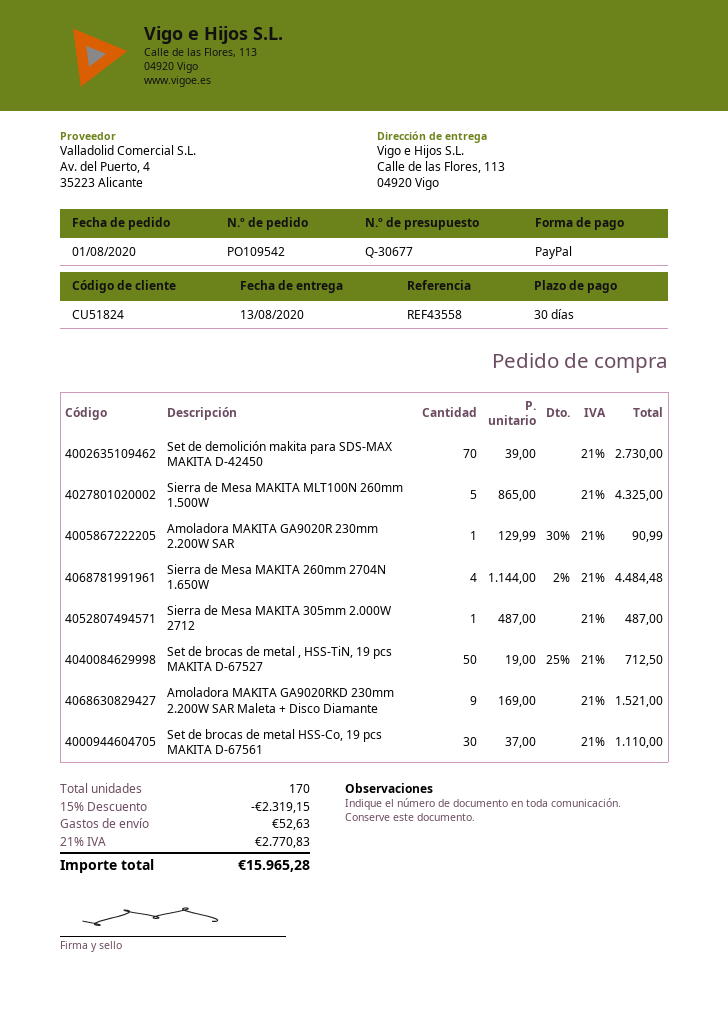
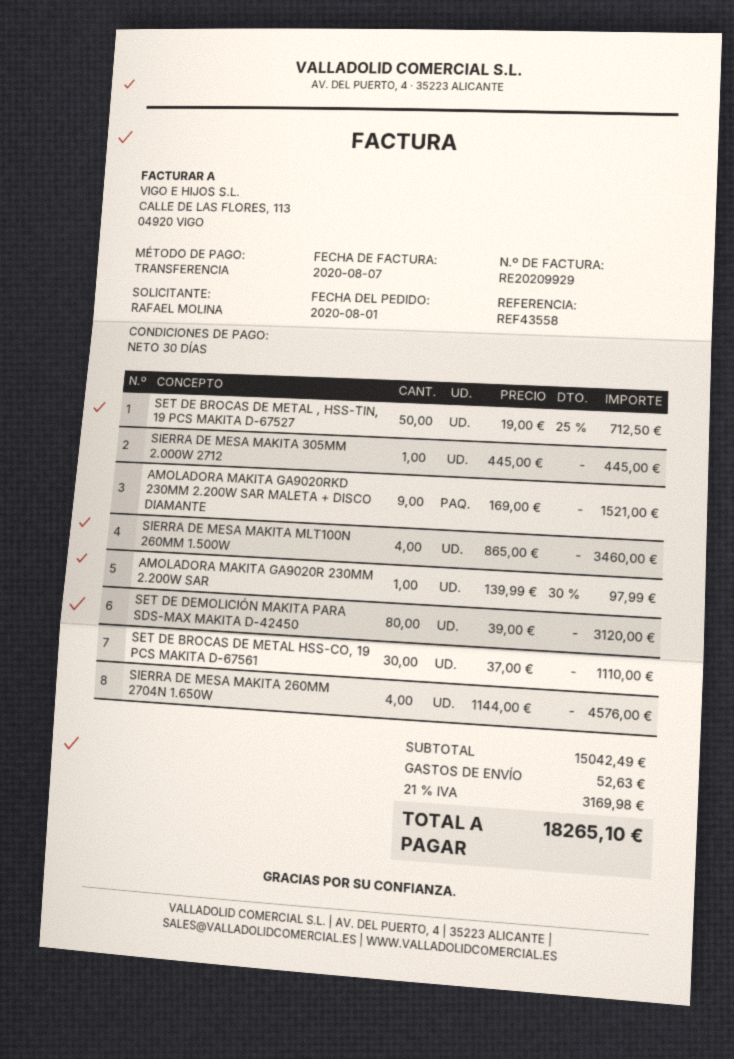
payment method: PayPal -> bank transfer
Set de demolición makita para SDS-MAX MAKITA D-42450: 70 x 39.00 = 2730.00 -> 80 x 39.00 = 3120.00
Sierra de Mesa MAKITA MLT100N 260mm 1.500W: 5 x 865.00 = 4325.00 -> 4 x 865.00 = 3460.00
Amoladora MAKITA GA9020R 230mm 2.200W SAR: 1 x 129.99 - 30% = 90.99 -> 1 x 139.99 - 30% = 97.99
Sierra de Mesa MAKITA 260mm 2704N 1.650W: 4 x 1144.00 - 2% = 4484.48 -> 4 x 1144.00 = 4576.00
Sierra de Mesa MAKITA 305mm 2.000W 2712: 1 x 487.00 = 487.00 -> 1 x 445.00 = 445.00
discount: 15% = 2319.15 -> none
tax: 21% = 2770.83 -> 21% = 3169.98
total: 15965.28 -> 18265.10

